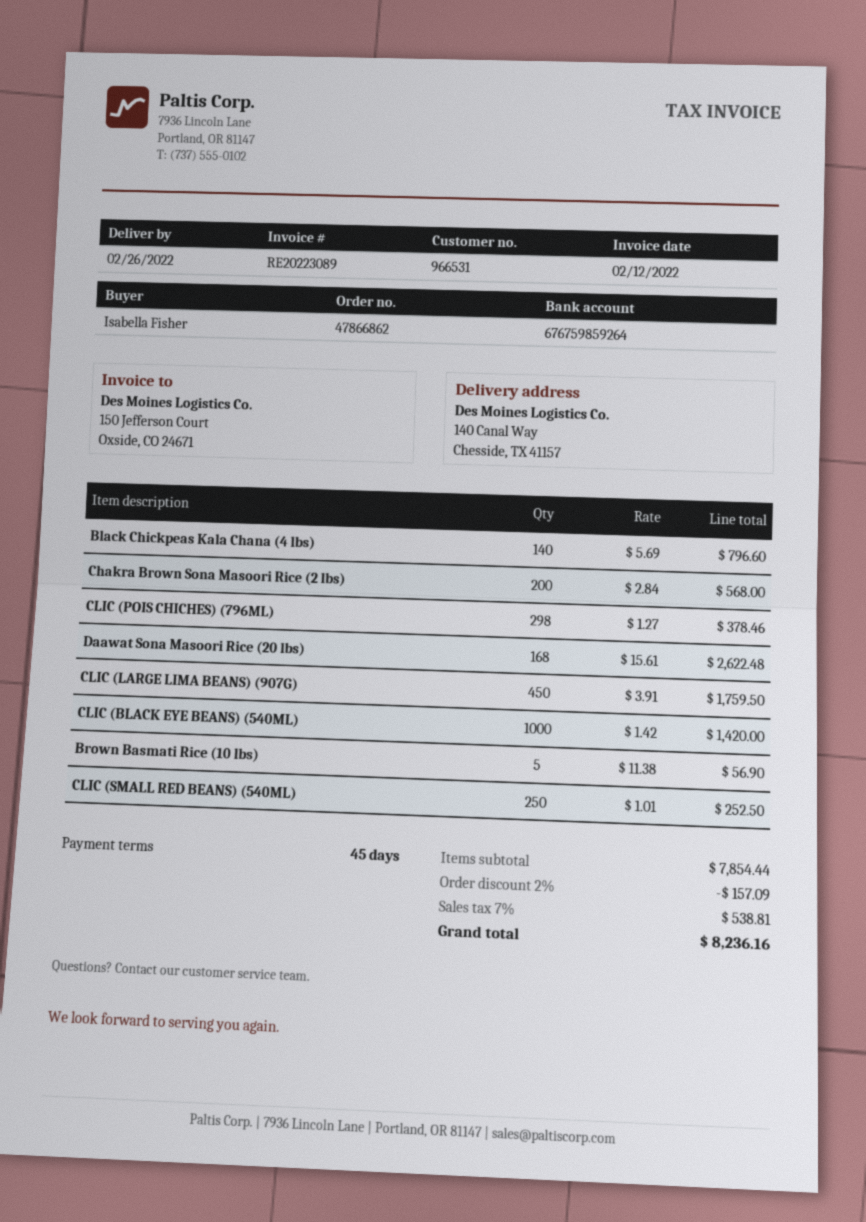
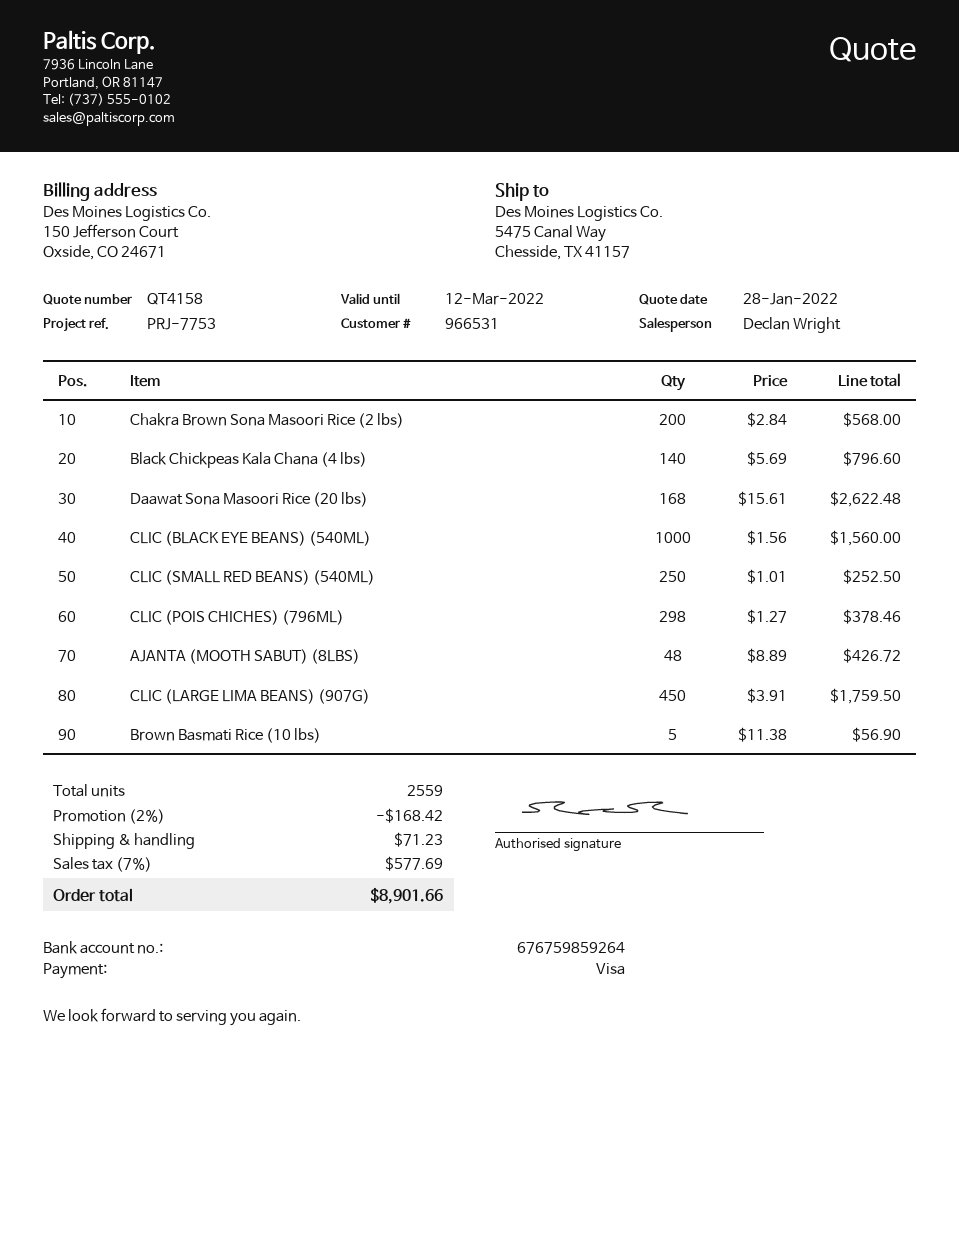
ship to: 140 Canal Way, Chesside, TX 41157 -> 5475 Canal Way, Chesside, TX 41157
CLIC (BLACK EYE BEANS) (540ML): 1000 x 1.42 = 1420.00 -> 1000 x 1.56 = 1560.00
AJANTA (MOOTH SABUT) (8LBS): none -> 48 x 8.89 = 426.72
discount: 2% = 157.09 -> 2% = 168.42
shipping: none -> 71.23
tax: 7% = 538.81 -> 7% = 577.69
total: 8236.16 -> 8901.66

